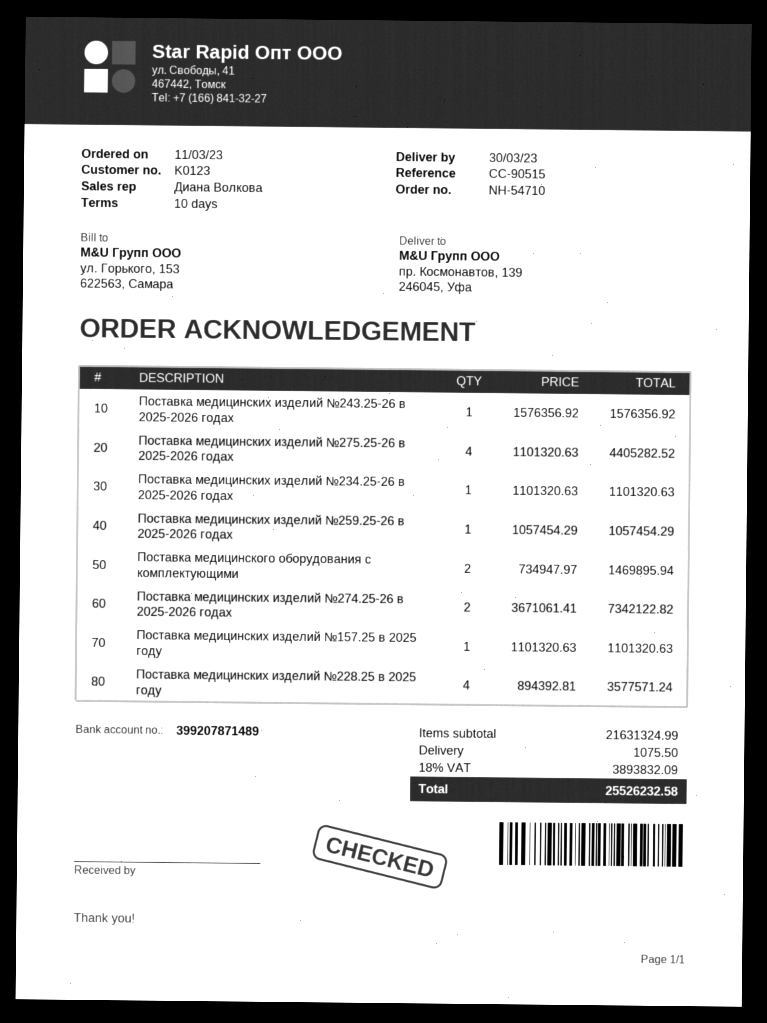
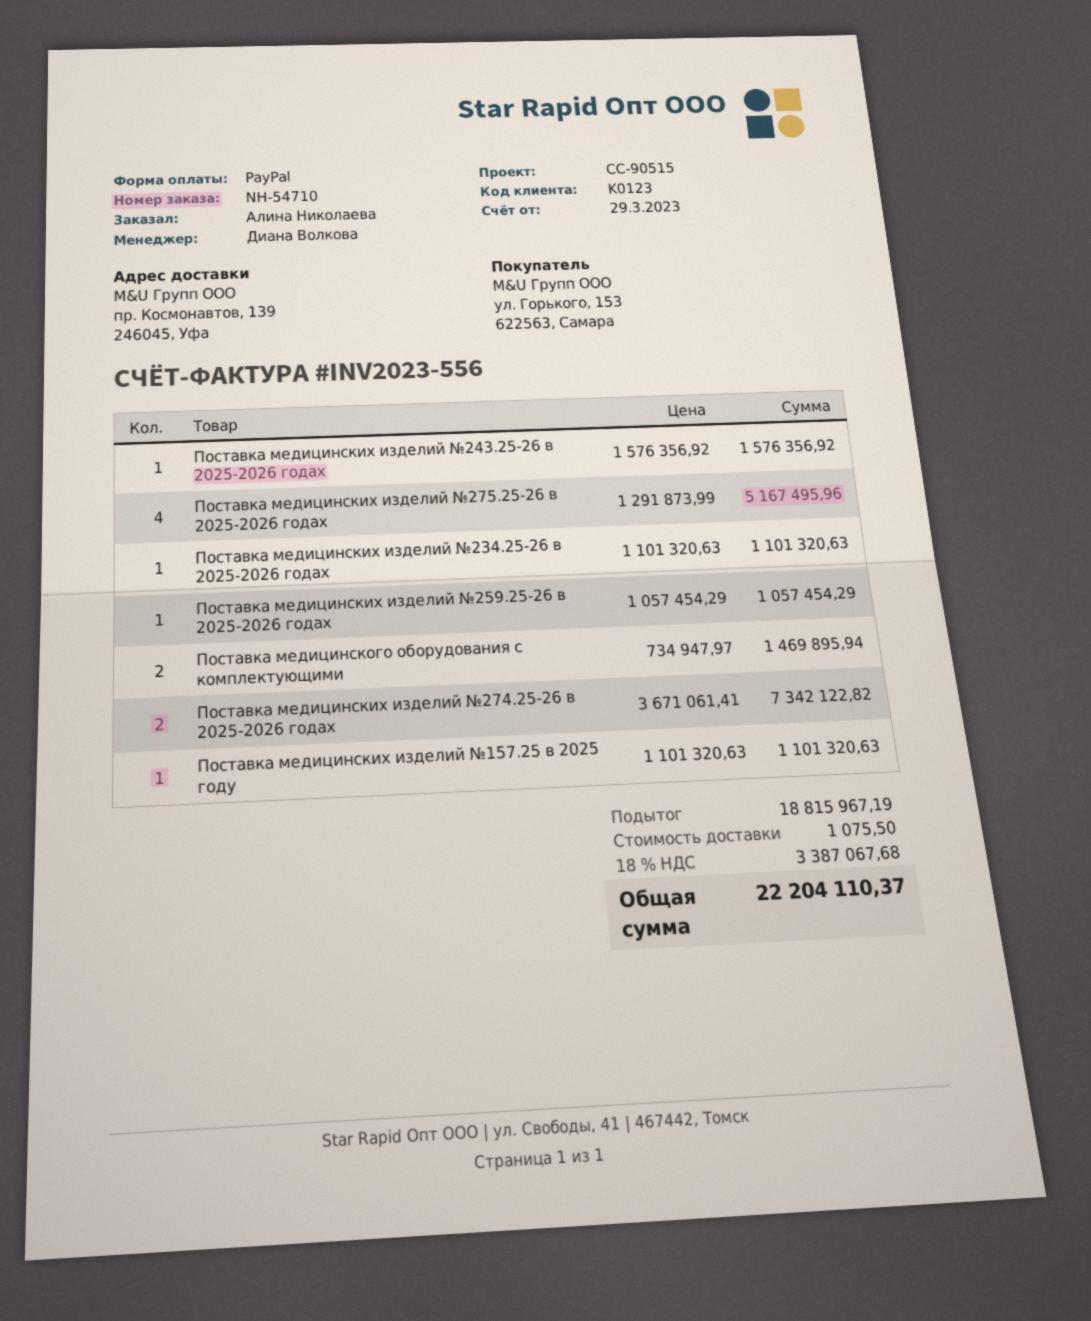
Поставка медицинских изделий №275.25-26 в 2025-2026 годах: 4 x 1101320.63 = 4405282.52 -> 4 x 1291873.99 = 5167495.96
Поставка медицинских изделий №228.25 в 2025 году: 4 x 894392.81 = 3577571.24 -> none
subtotal: 21631324.99 -> 18815967.19
tax: 18% = 3893832.09 -> 18% = 3387067.68
total: 25526232.58 -> 22204110.37

